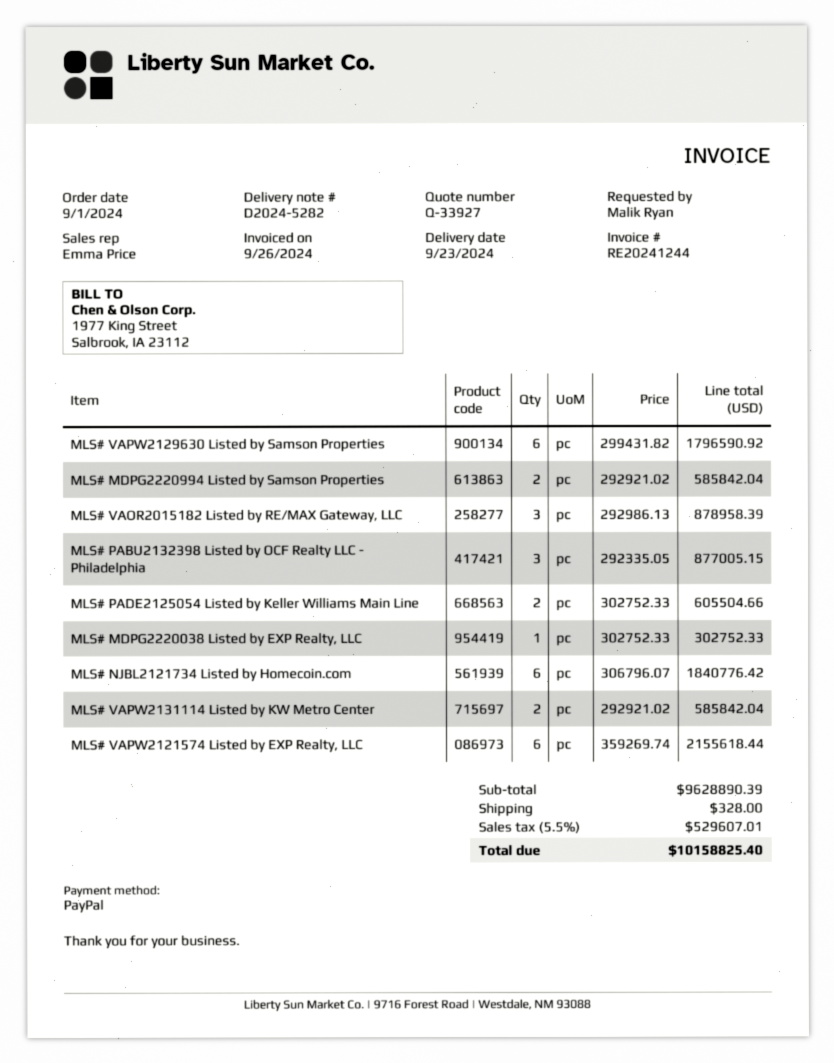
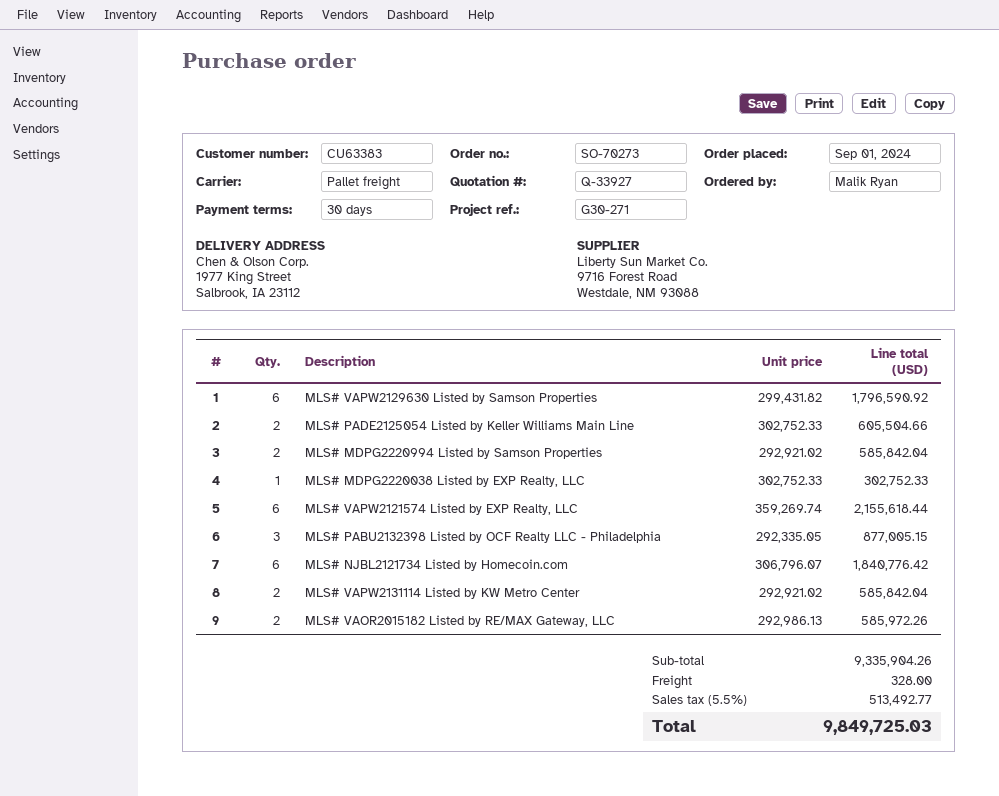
MLS# VAOR2015182 Listed by RE/MAX Gateway, LLC: 3 x 292986.13 = 878958.39 -> 2 x 292986.13 = 585972.26
subtotal: 9628890.39 -> 9335904.26
tax: 5.5% = 529607.01 -> 5.5% = 513492.77
total: 10158825.40 -> 9849725.03

